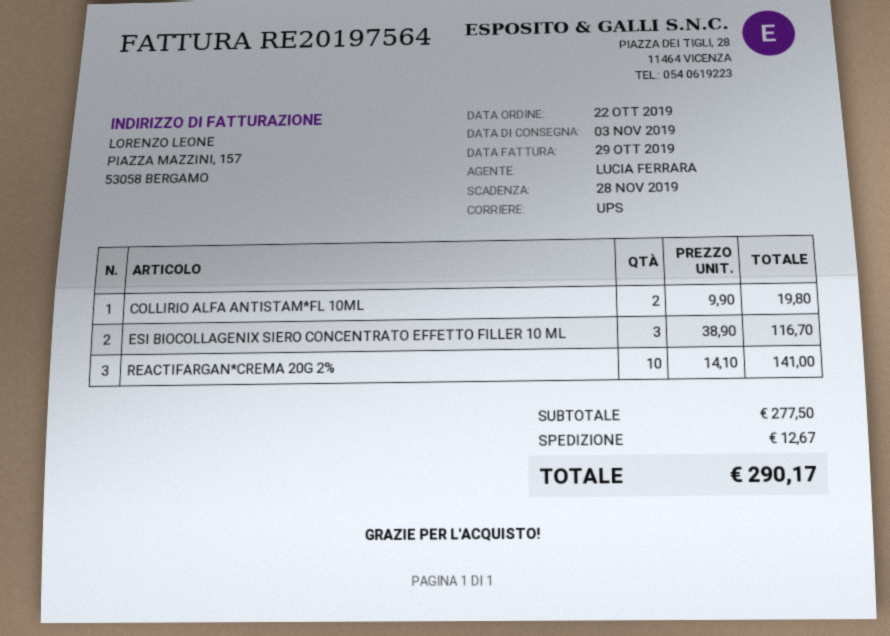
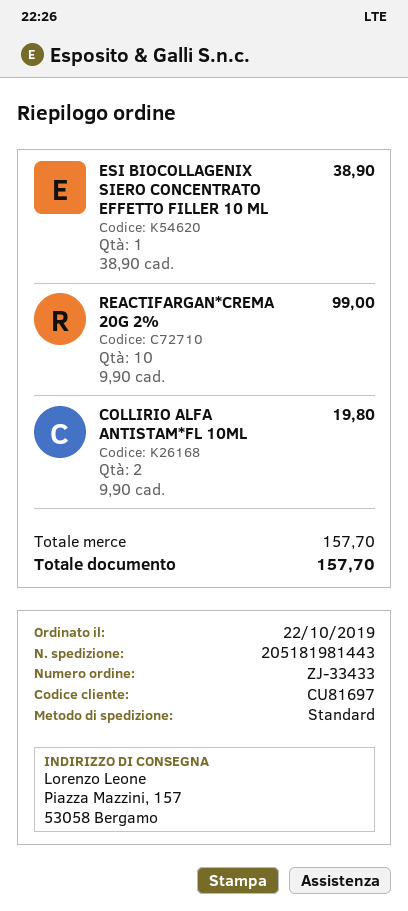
shipping method: UPS -> standard
ESI BIOCOLLAGENIX SIERO CONCENTRATO EFFETTO FILLER 10 ML: 3 x 38.90 = 116.70 -> 1 x 38.90 = 38.90
REACTIFARGAN*CREMA 20G 2%: 10 x 14.10 = 141.00 -> 10 x 9.90 = 99.00
subtotal: 277.50 -> 157.70
shipping: 12.67 -> none
total: 290.17 -> 157.70

